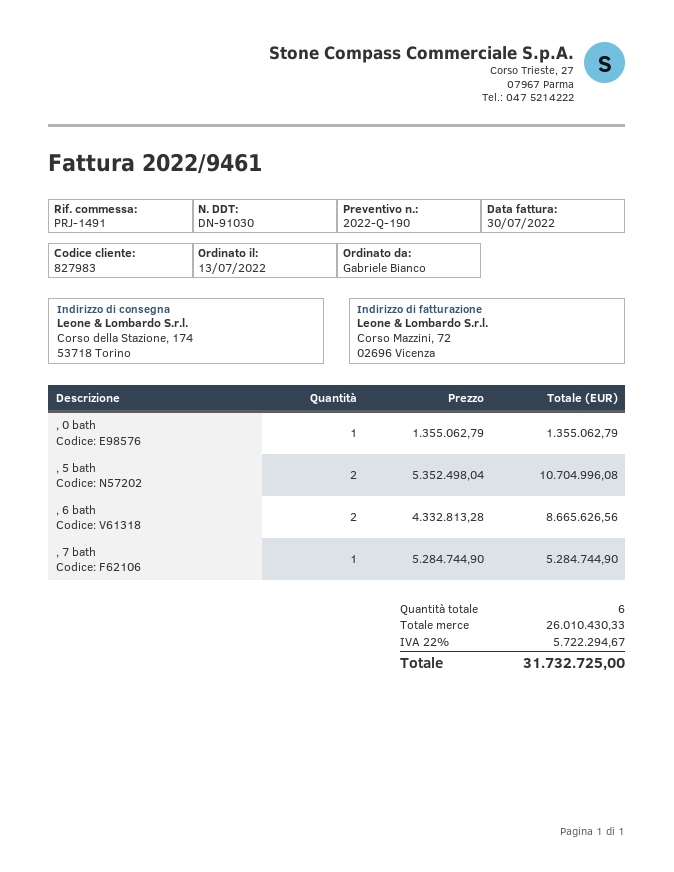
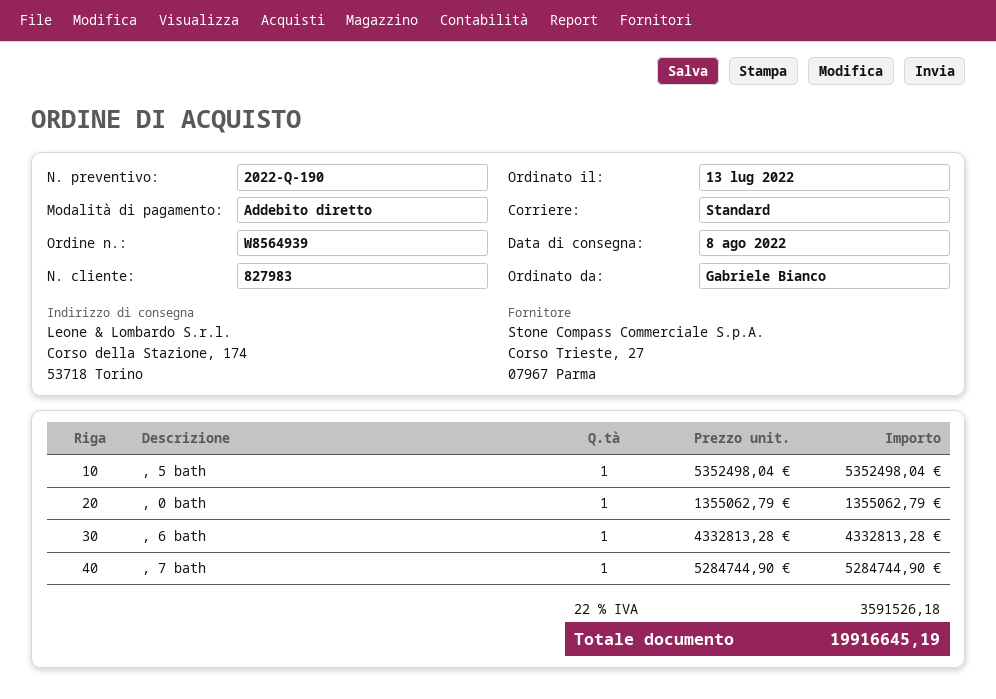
, 5 bath: 2 x 5352498.04 = 10704996.08 -> 1 x 5352498.04 = 5352498.04
, 6 bath: 2 x 4332813.28 = 8665626.56 -> 1 x 4332813.28 = 4332813.28
tax: 22% = 5722294.67 -> 22% = 3591526.18
total: 31732725.00 -> 19916645.19

